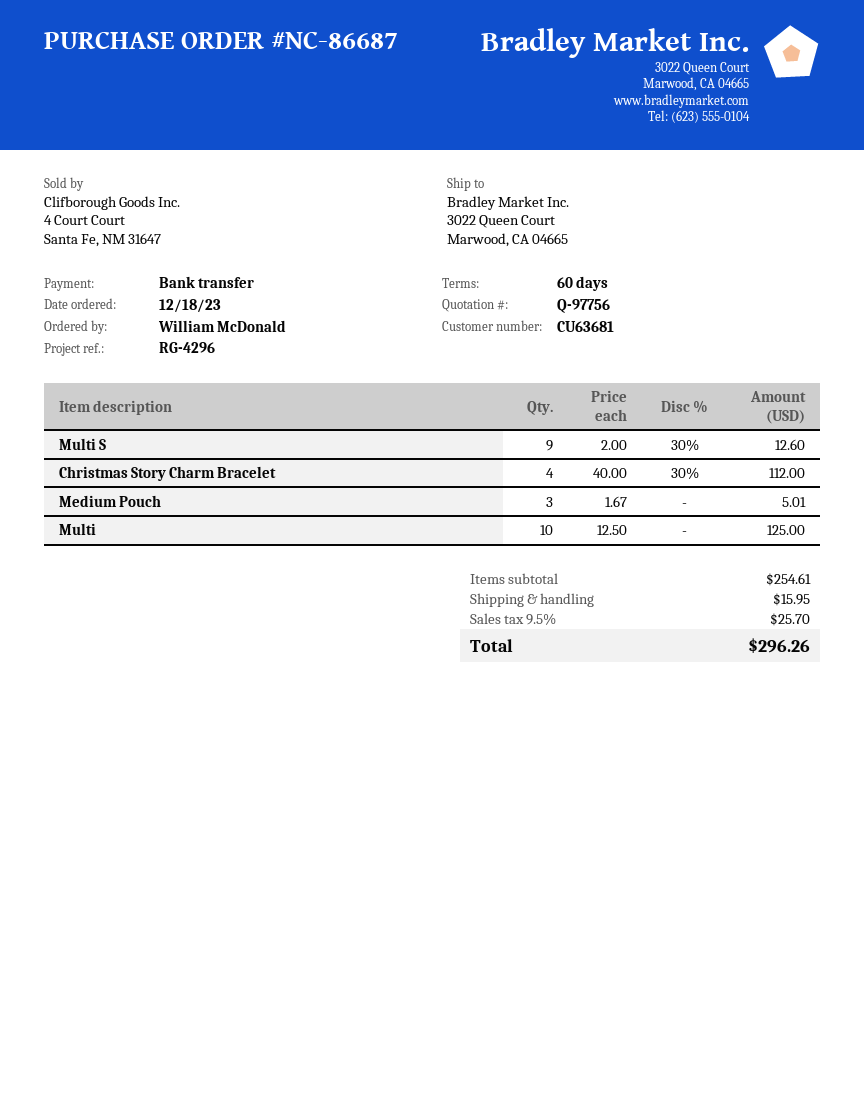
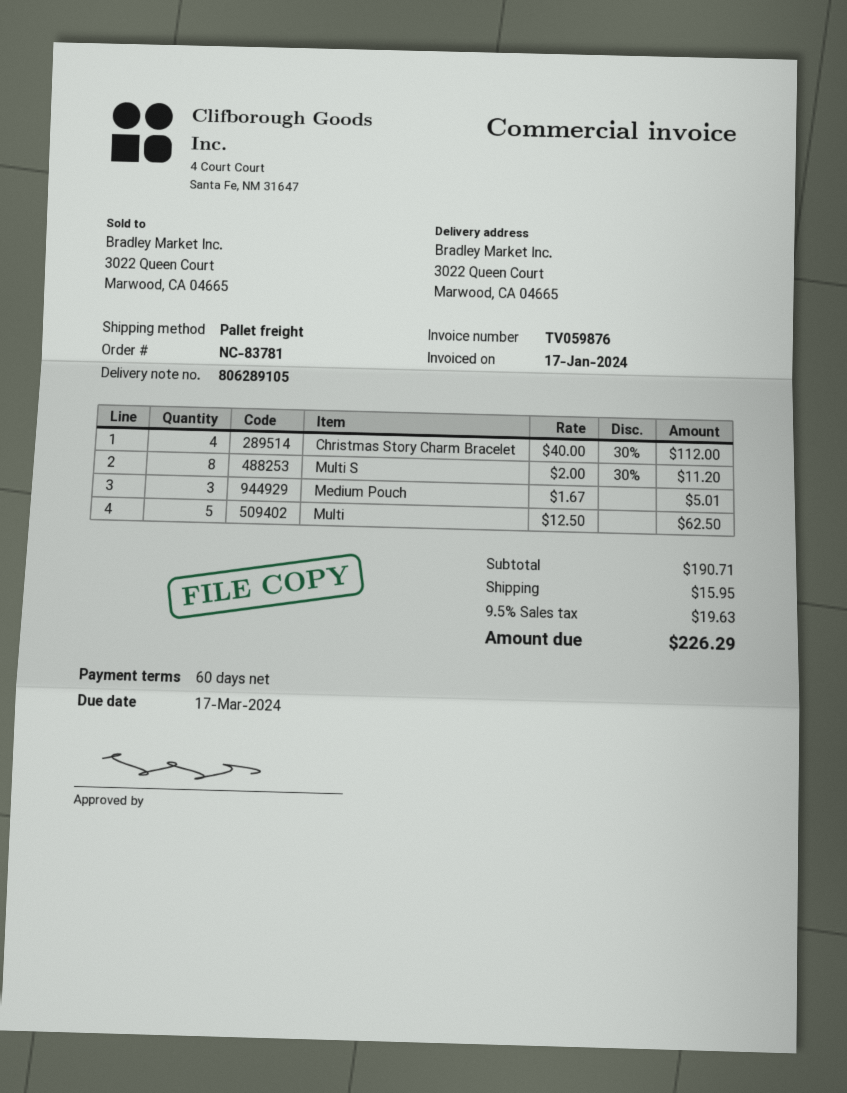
order number: NC-86687 -> NC-83781
Multi S: 9 x 2.00 - 30% = 12.60 -> 8 x 2.00 - 30% = 11.20
Multi: 10 x 12.50 = 125.00 -> 5 x 12.50 = 62.50
subtotal: 254.61 -> 190.71
tax: 9.5% = 25.70 -> 9.5% = 19.63
total: 296.26 -> 226.29

